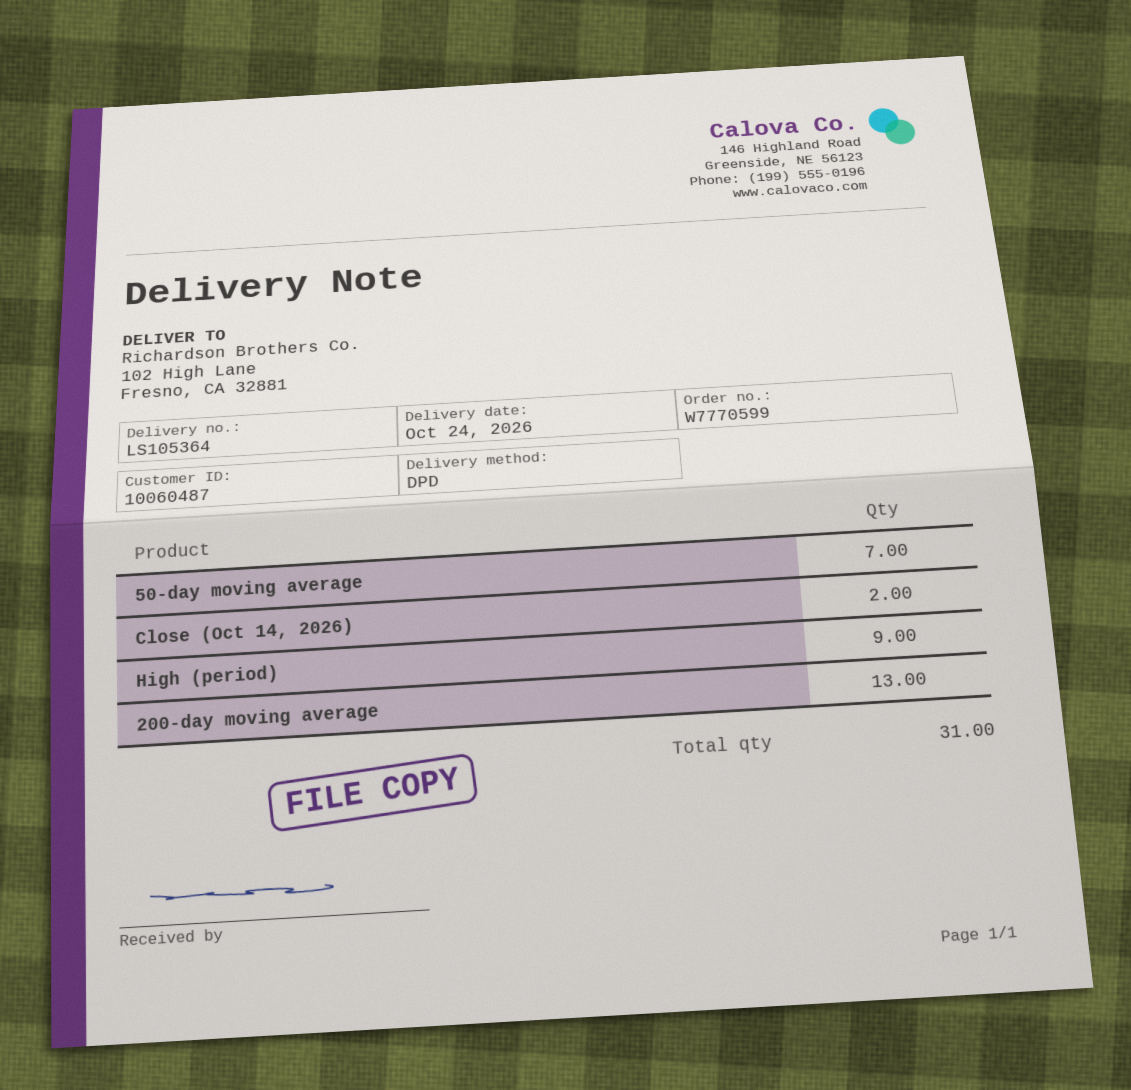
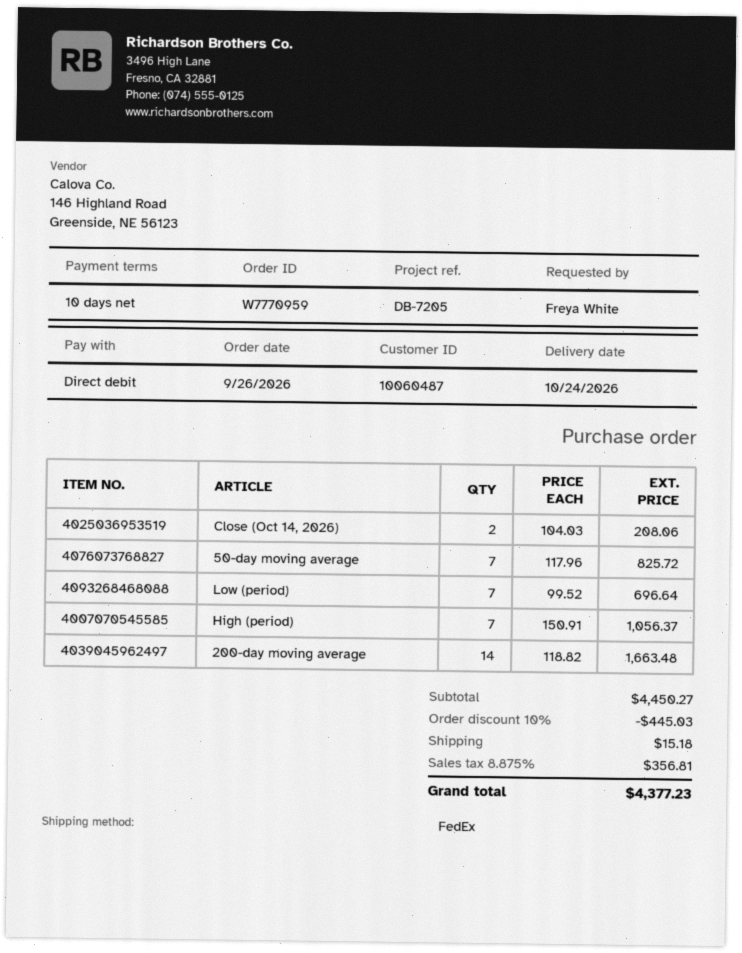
order number: W7770599 -> W7770959
shipping method: DPD -> FedEx
High (period): 9 -> 7
200-day moving average: 13 -> 14
Low (period): none -> 7

